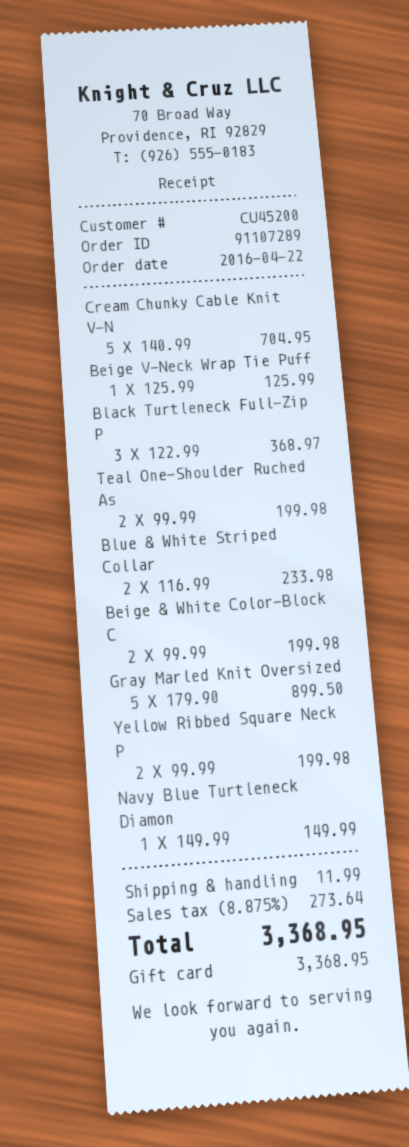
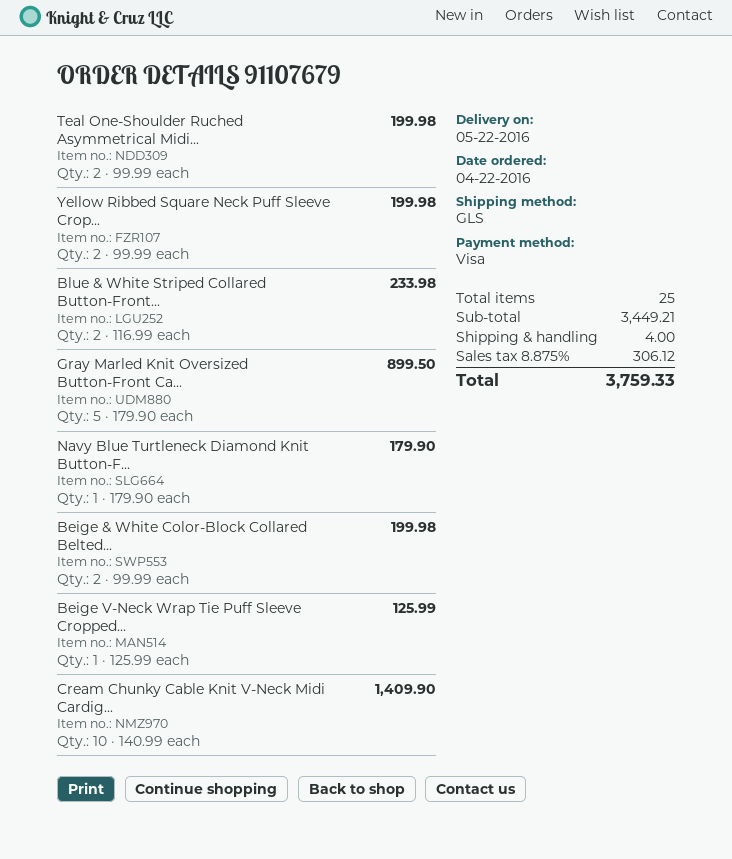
order number: 91107289 -> 91107679
payment method: gift card -> Visa
Cream Chunky Cable Knit V-N: 5 x 140.99 = 704.95 -> 10 x 140.99 = 1409.90
Black Turtleneck Full-Zip P: 3 x 122.99 = 368.97 -> none
Navy Blue Turtleneck Diamon: 1 x 149.99 = 149.99 -> 1 x 179.90 = 179.90
shipping: 11.99 -> 4.00
tax: 8.875% = 273.64 -> 8.875% = 306.12
total: 3368.95 -> 3759.33

